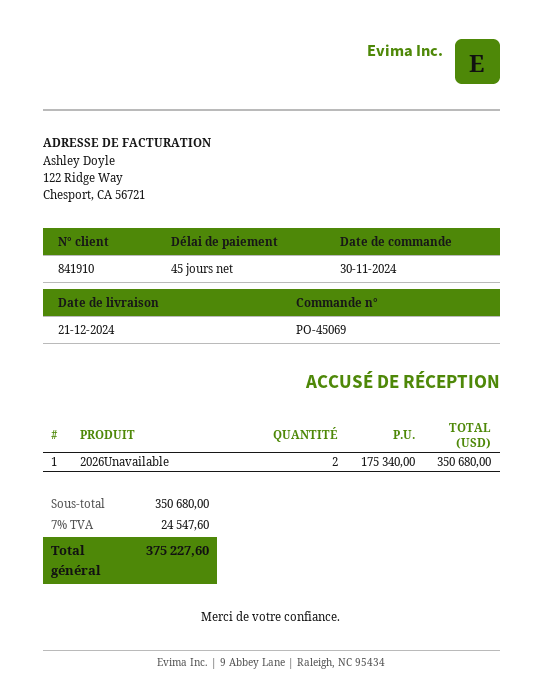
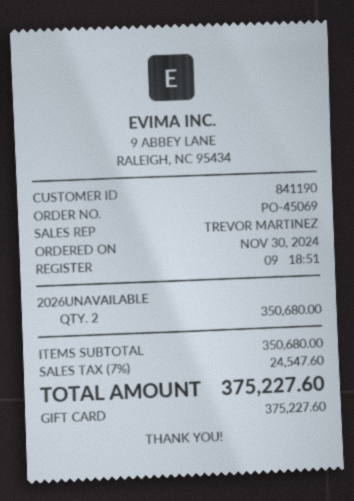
customer number: 841910 -> 841190

